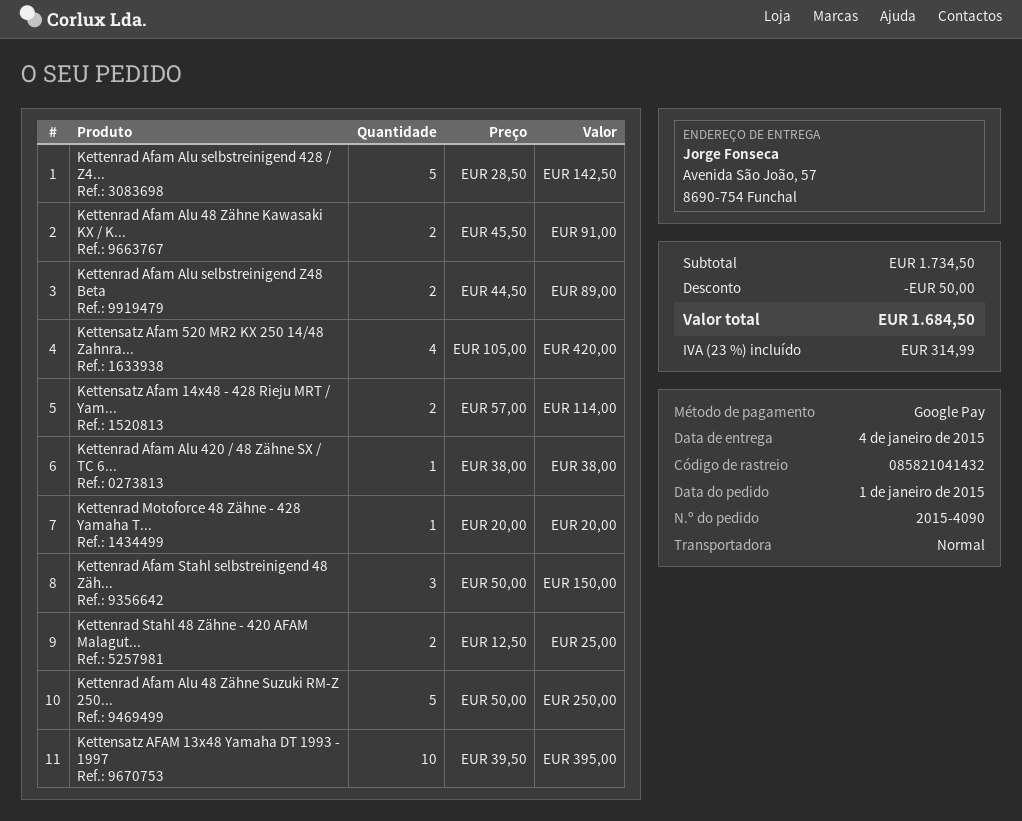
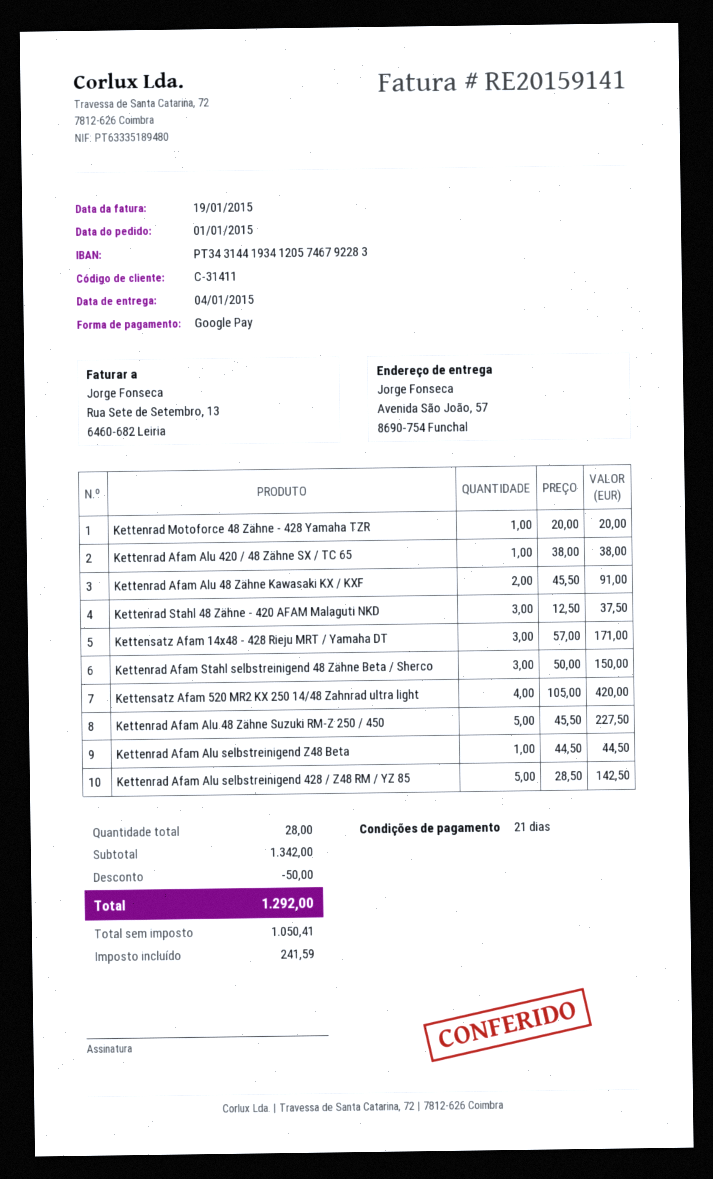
Kettenrad Afam Alu selbstreinigend Z48 Beta: 2 x 44.50 = 89.00 -> 1 x 44.50 = 44.50
Kettensatz Afam 14x48 - 428 Rieju MRT / Yam...: 2 x 57.00 = 114.00 -> 3 x 57.00 = 171.00
Kettenrad Stahl 48 Zähne - 420 AFAM Malagut...: 2 x 12.50 = 25.00 -> 3 x 12.50 = 37.50
Kettenrad Afam Alu 48 Zähne Suzuki RM-Z 250...: 5 x 50.00 = 250.00 -> 5 x 45.50 = 227.50
Kettensatz AFAM 13x48 Yamaha DT 1993 - 1997: 10 x 39.50 = 395.00 -> none
subtotal: 1734.50 -> 1342.00
tax: 314.99 -> 241.59
total: 1684.50 -> 1292.00

